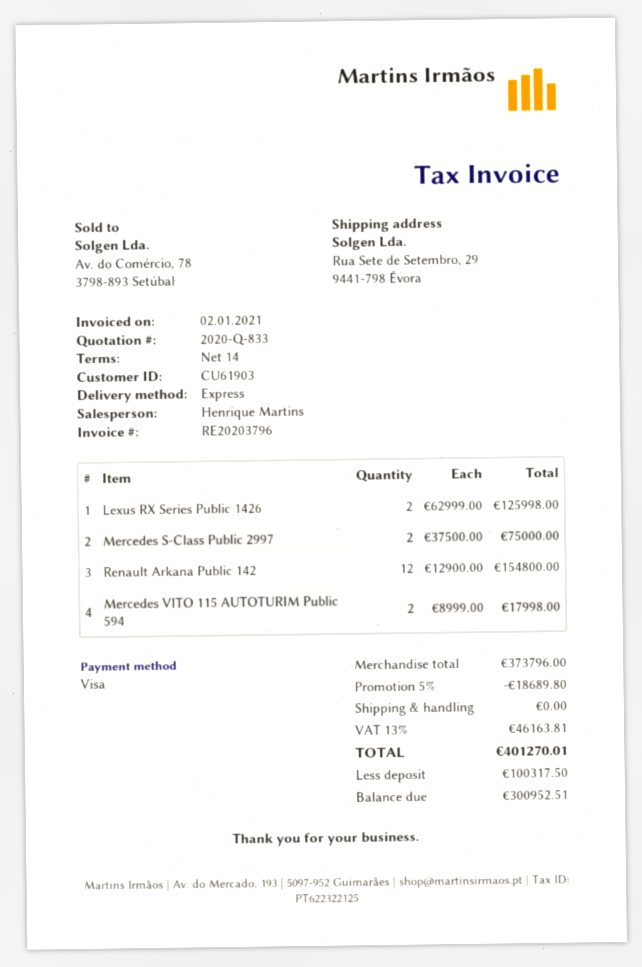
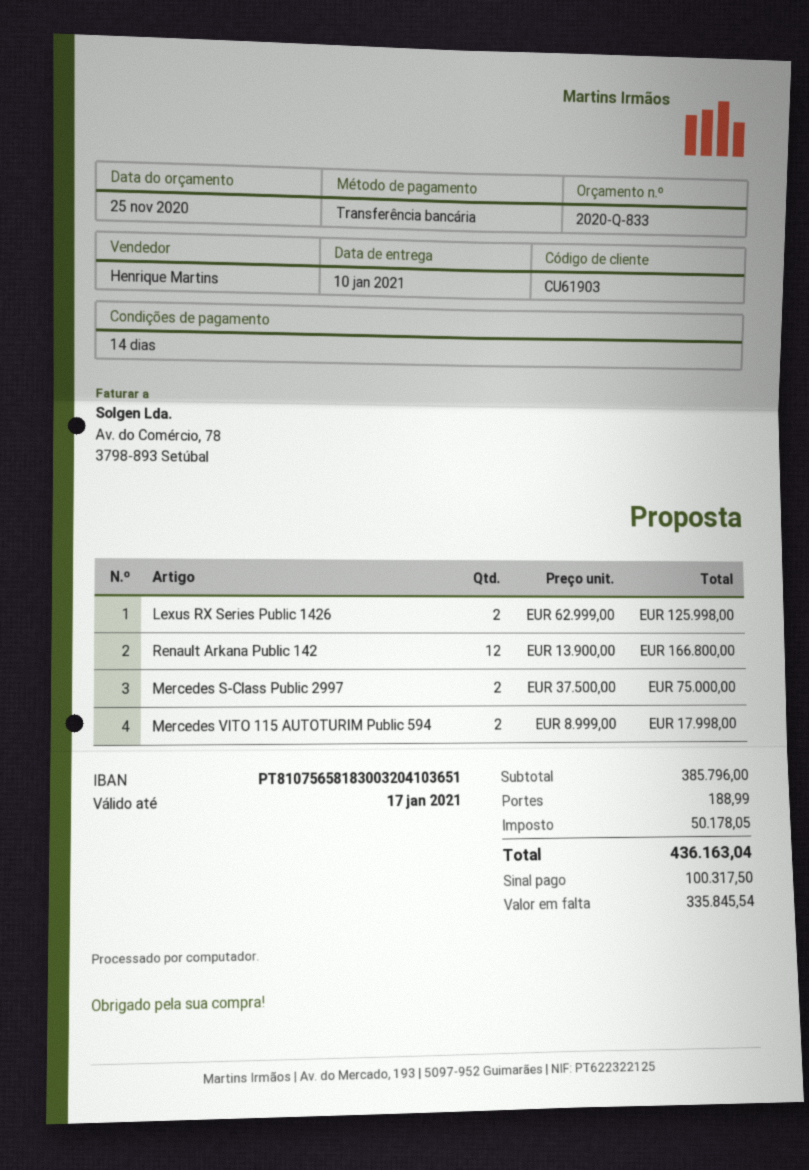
payment method: Visa -> bank transfer
Renault Arkana Public 142: 12 x 12900.00 = 154800.00 -> 12 x 13900.00 = 166800.00
subtotal: 373796.00 -> 385796.00
discount: 5% = 18689.80 -> none
shipping: 0.00 -> 188.99
tax: 46163.81 -> 50178.05
total: 401270.01 -> 436163.04
balance: 300952.51 -> 335845.54

